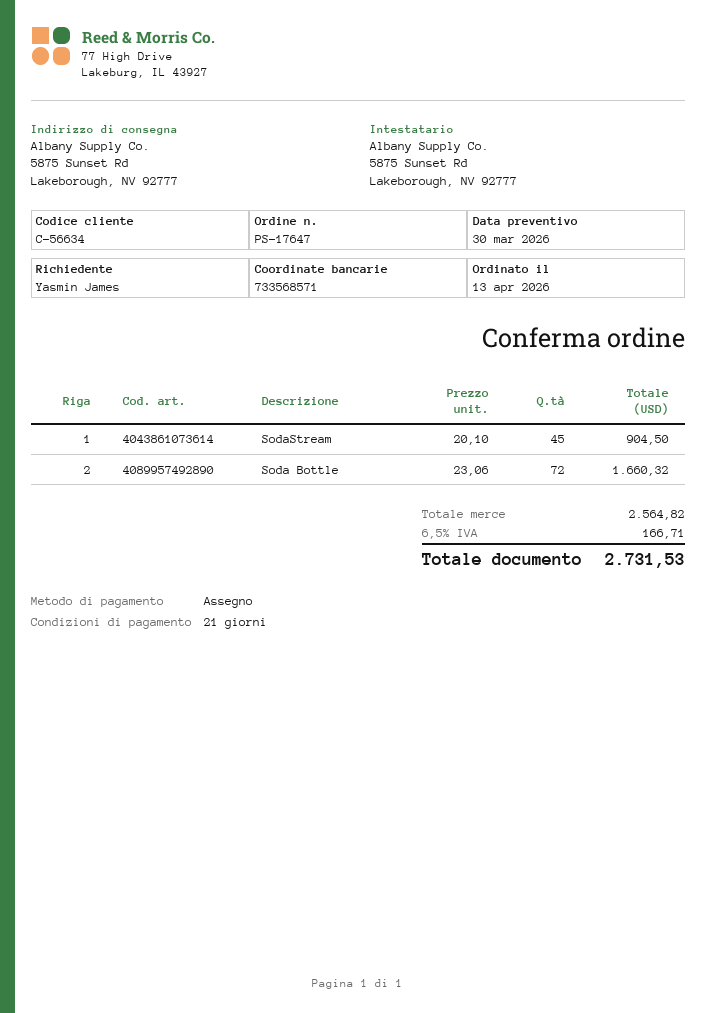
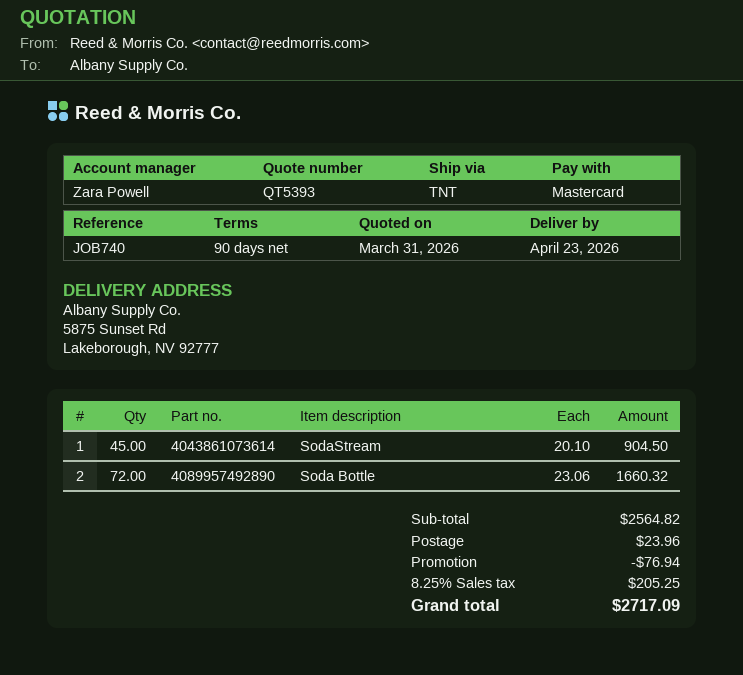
quote date: 2026-03-30 -> 2026-03-31
payment terms: 21 days -> 90 days
payment method: cheque -> Mastercard
discount: none -> 76.94
shipping: none -> 23.96
tax: 6.5% = 166.71 -> 8.25% = 205.25
total: 2731.53 -> 2717.09

